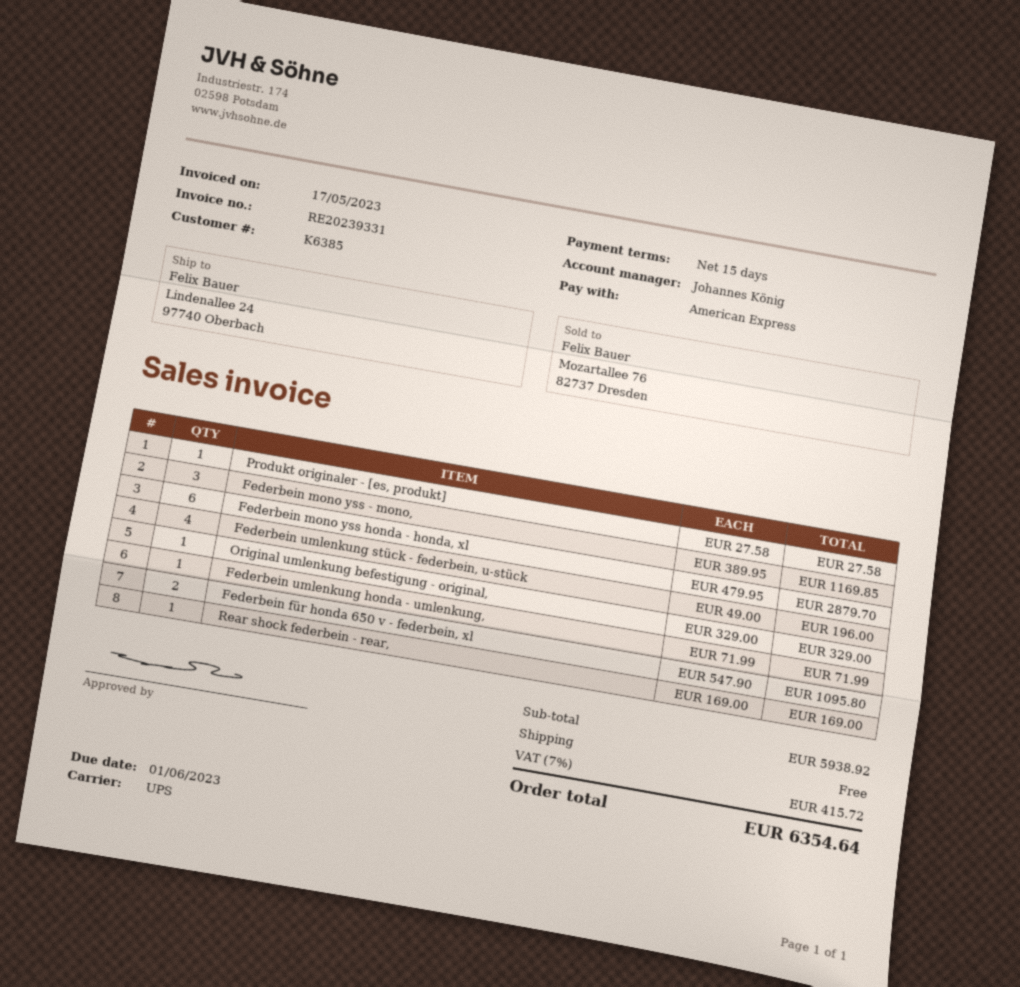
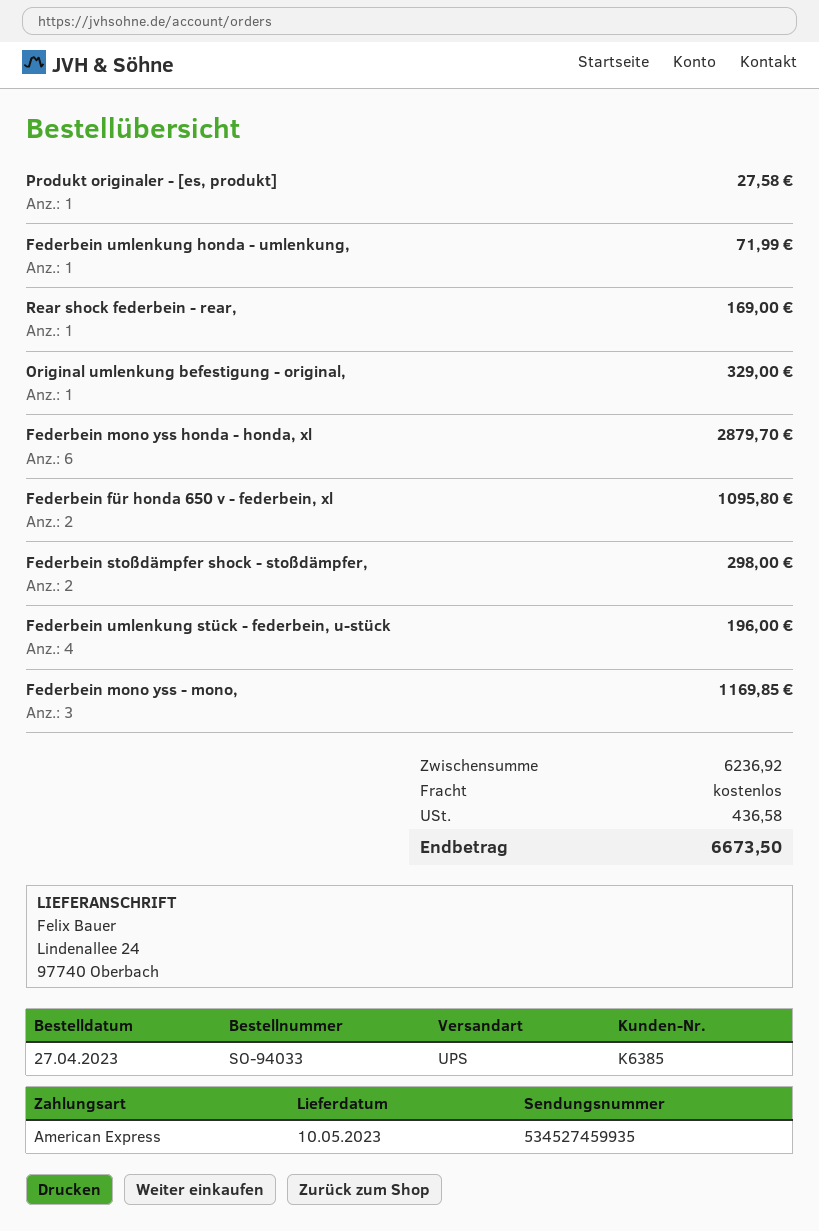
Federbein stoßdämpfer shock - stoßdämpfer,: none -> 2 for 298.00
subtotal: 5938.92 -> 6236.92
tax: 415.72 -> 436.58
total: 6354.64 -> 6673.50

